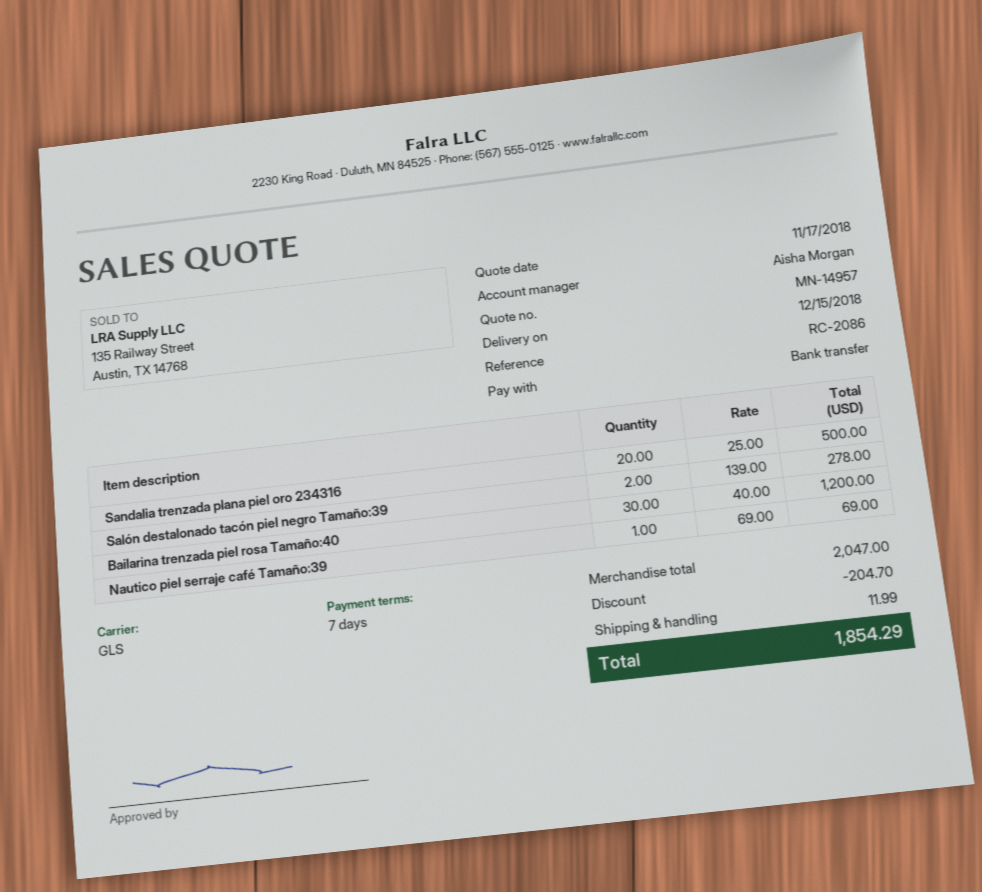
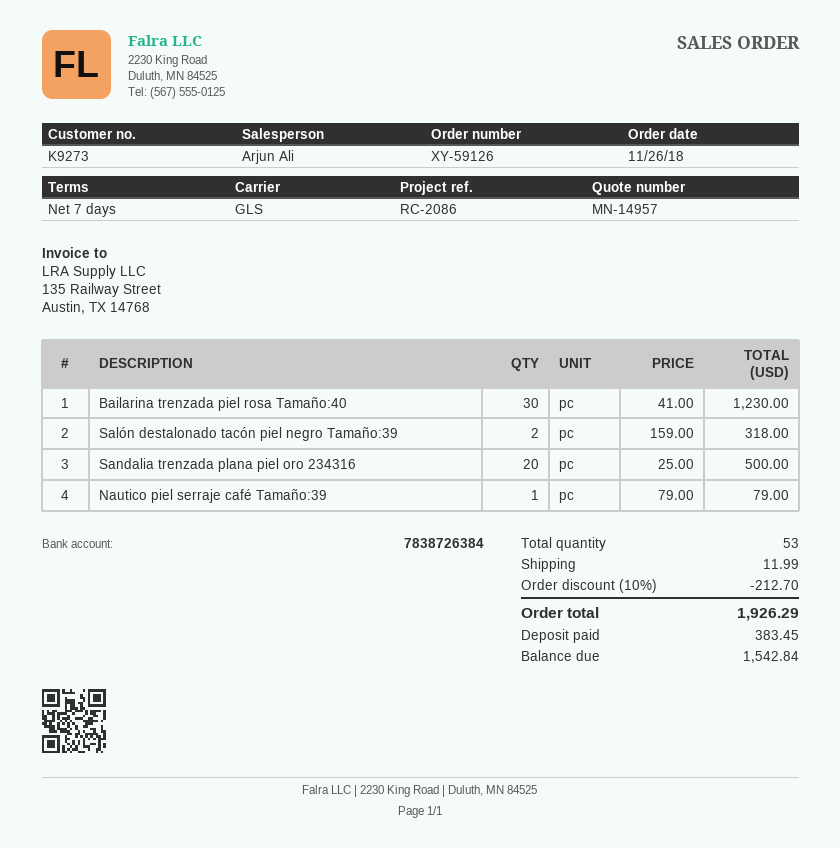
sales rep: Aisha Morgan -> Arjun Ali
Salón destalonado tacón piel negro Tamaño:39: 2 x 139.00 = 278.00 -> 2 x 159.00 = 318.00
Bailarina trenzada piel rosa Tamaño:40: 30 x 40.00 = 1200.00 -> 30 x 41.00 = 1230.00
Nautico piel serraje café Tamaño:39: 1 x 69.00 = 69.00 -> 1 x 79.00 = 79.00
discount: 204.70 -> 212.70
total: 1854.29 -> 1926.29

